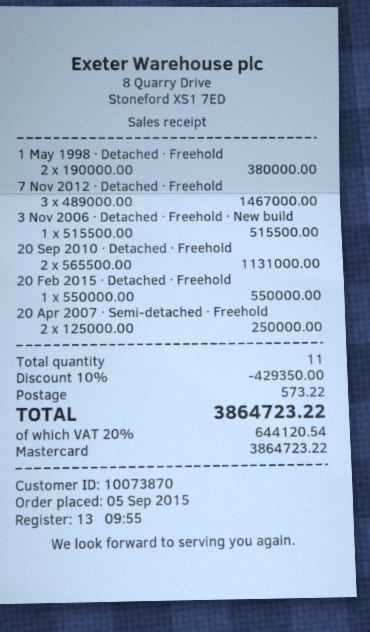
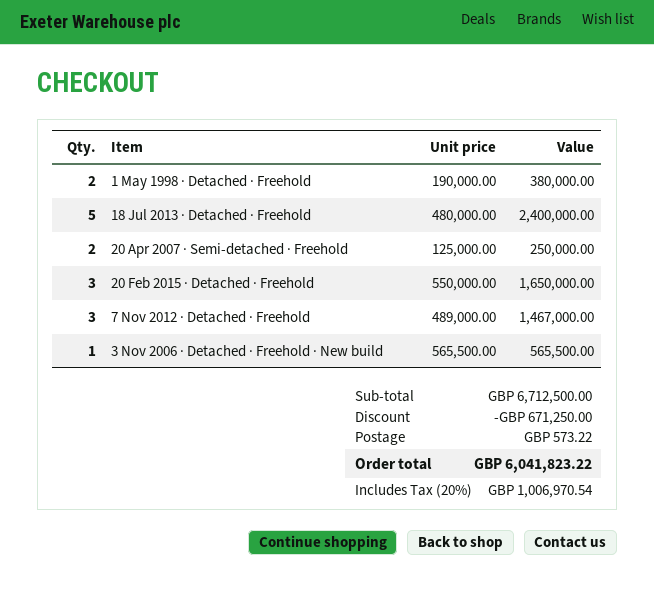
3 Nov 2006 · Detached · Freehold · New build: 1 x 515500.00 = 515500.00 -> 1 x 565500.00 = 565500.00
20 Sep 2010 · Detached · Freehold: 2 x 565500.00 = 1131000.00 -> none
20 Feb 2015 · Detached · Freehold: 1 x 550000.00 = 550000.00 -> 3 x 550000.00 = 1650000.00
18 Jul 2013 · Detached · Freehold: none -> 5 x 480000.00 = 2400000.00
discount: 429350.00 -> 671250.00
tax: 20% = 644120.54 -> 20% = 1006970.54
total: 3864723.22 -> 6041823.22

